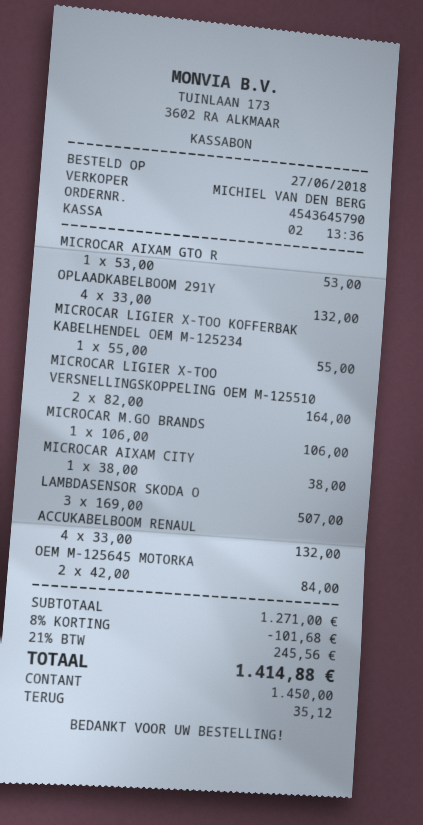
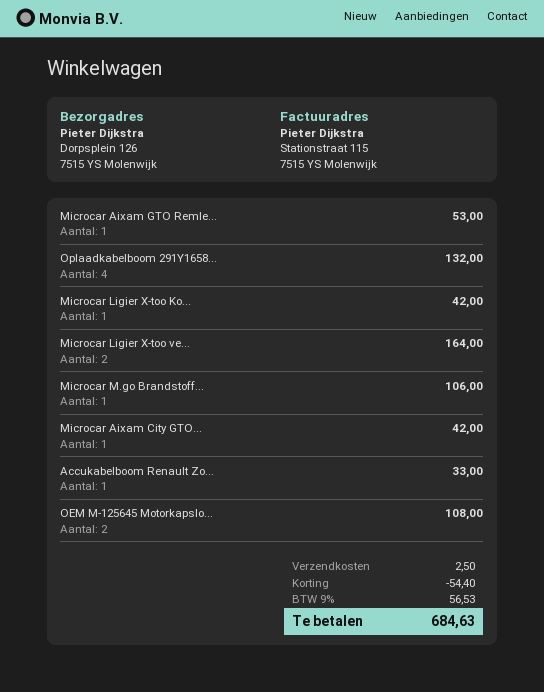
MICROCAR LIGIER X-TOO KOFFERBAK KABELHENDEL OEM M-125234: 1 for 55.00 -> 1 for 42.00
MICROCAR AIXAM CITY: 1 for 38.00 -> 1 for 42.00
LAMBDASENSOR SKODA O: 3 for 507.00 -> none
ACCUKABELBOOM RENAUL: 4 for 132.00 -> 1 for 33.00
OEM M-125645 MOTORKA: 2 for 84.00 -> 2 for 108.00
discount: 101.68 -> 54.40
shipping: none -> 2.50
tax: 21% = 245.56 -> 9% = 56.53
total: 1414.88 -> 684.63

